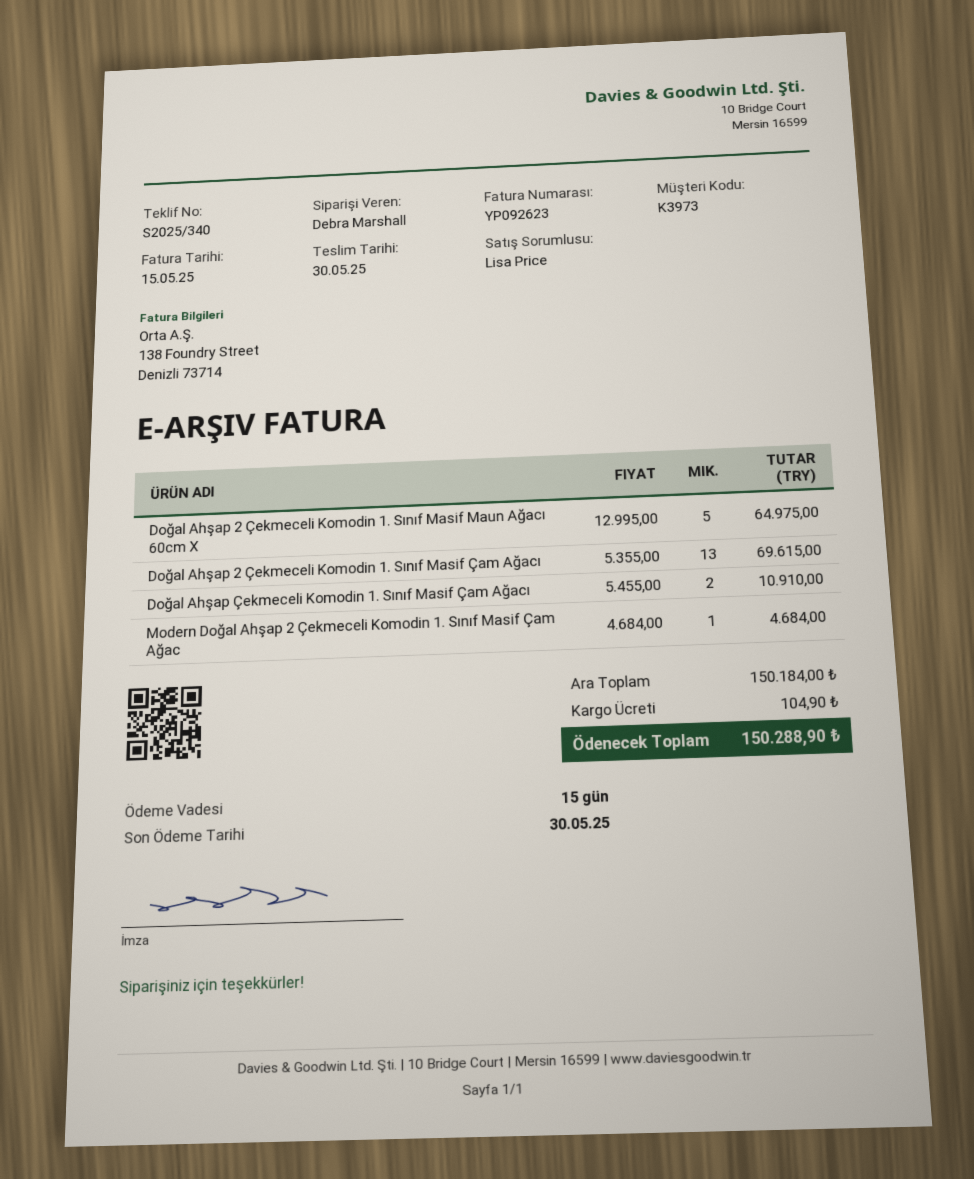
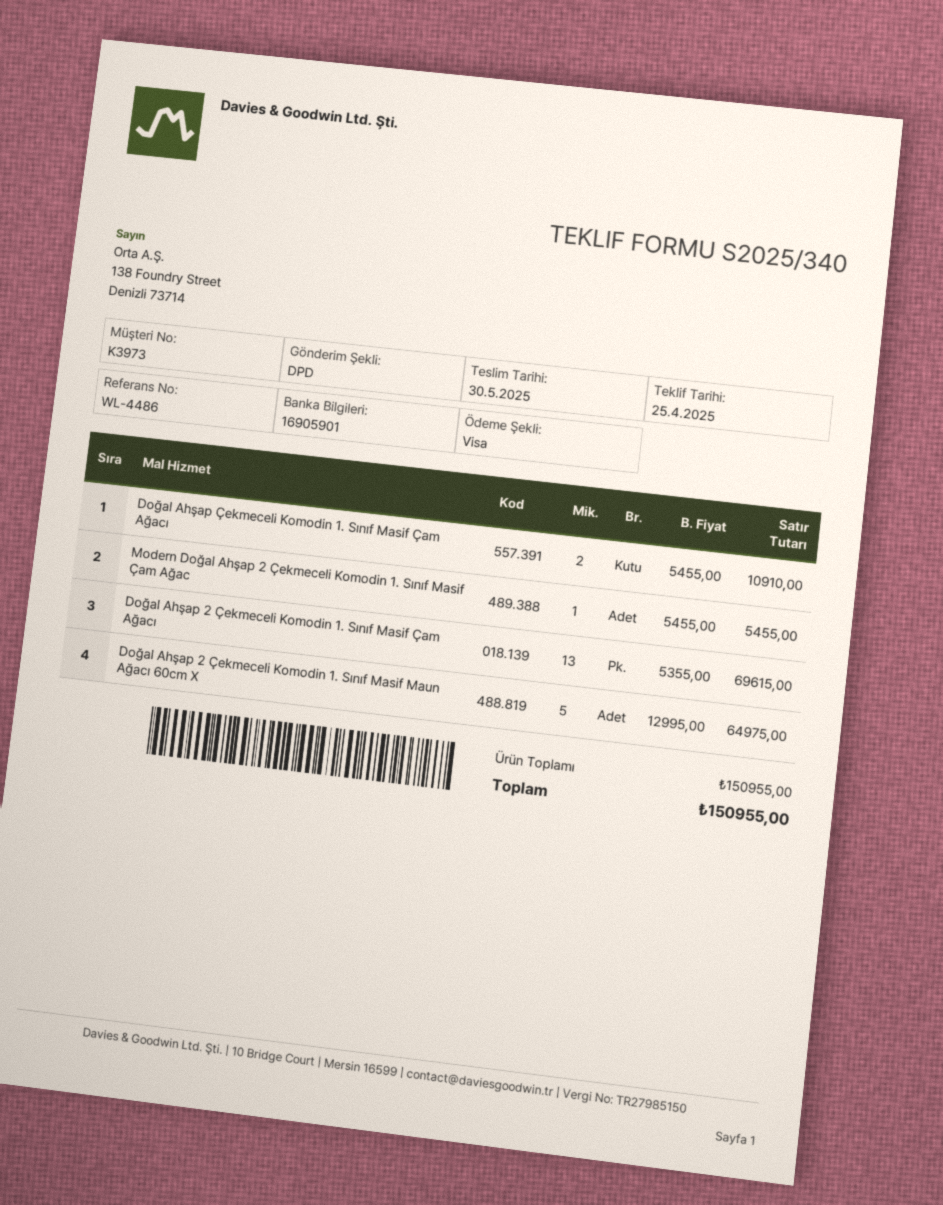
Modern Doğal Ahşap 2 Çekmeceli Komodin 1. Sınıf Masif Çam Ağac: 1 x 4684.00 = 4684.00 -> 1 x 5455.00 = 5455.00
subtotal: 150184.00 -> 150955.00
shipping: 104.90 -> none
total: 150288.90 -> 150955.00

